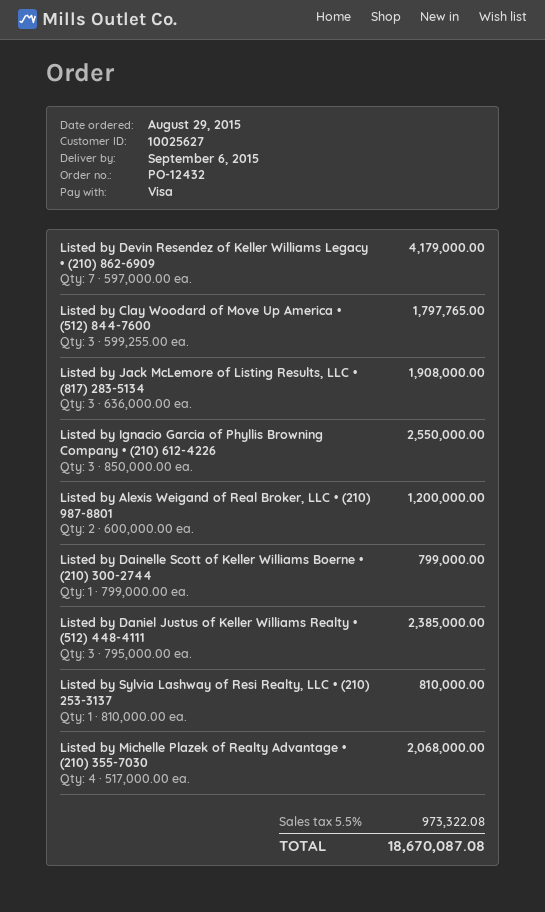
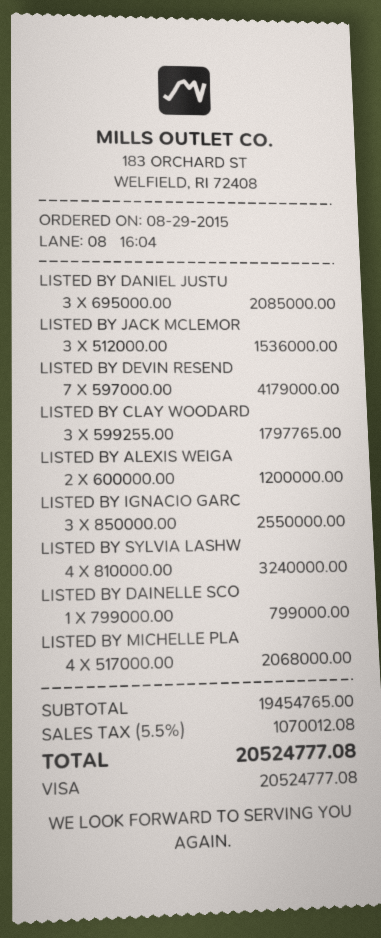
Listed by Jack McLemore of Listing Results, LLC • (817) 283-5134: 3 x 636000.00 = 1908000.00 -> 3 x 512000.00 = 1536000.00
Listed by Daniel Justus of Keller Williams Realty • (512) 448-4111: 3 x 795000.00 = 2385000.00 -> 3 x 695000.00 = 2085000.00
Listed by Sylvia Lashway of Resi Realty, LLC • (210) 253-3137: 1 x 810000.00 = 810000.00 -> 4 x 810000.00 = 3240000.00
tax: 5.5% = 973322.08 -> 5.5% = 1070012.08
total: 18670087.08 -> 20524777.08

